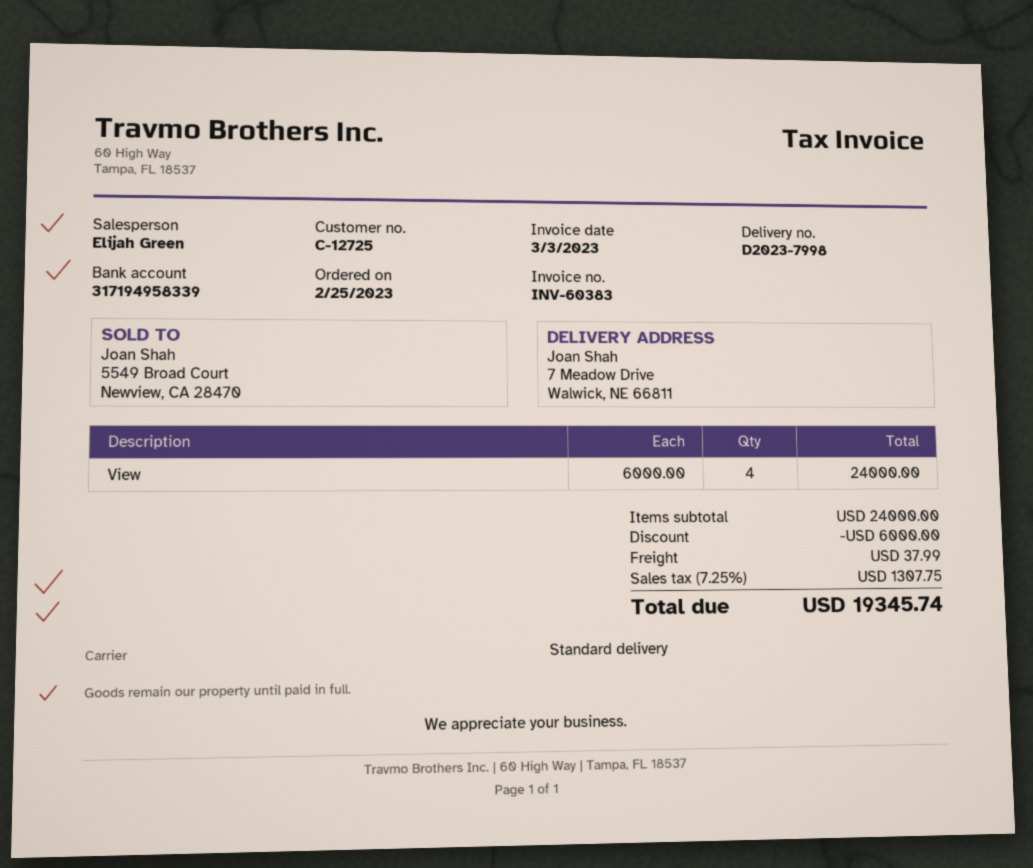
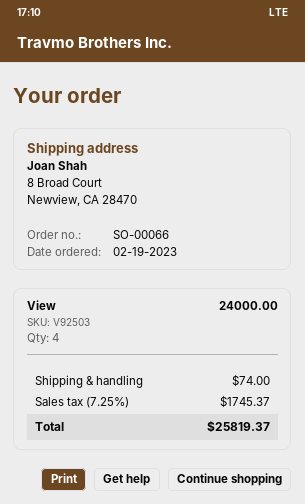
order date: 2023-02-25 -> 2023-02-19
ship to: 7 Meadow Drive, Walwick, NE 66811 -> 8 Broad Court, Newview, CA 28470
discount: 6000.00 -> none
shipping: 37.99 -> 74.00
tax: 7.25% = 1307.75 -> 7.25% = 1745.37
total: 19345.74 -> 25819.37

